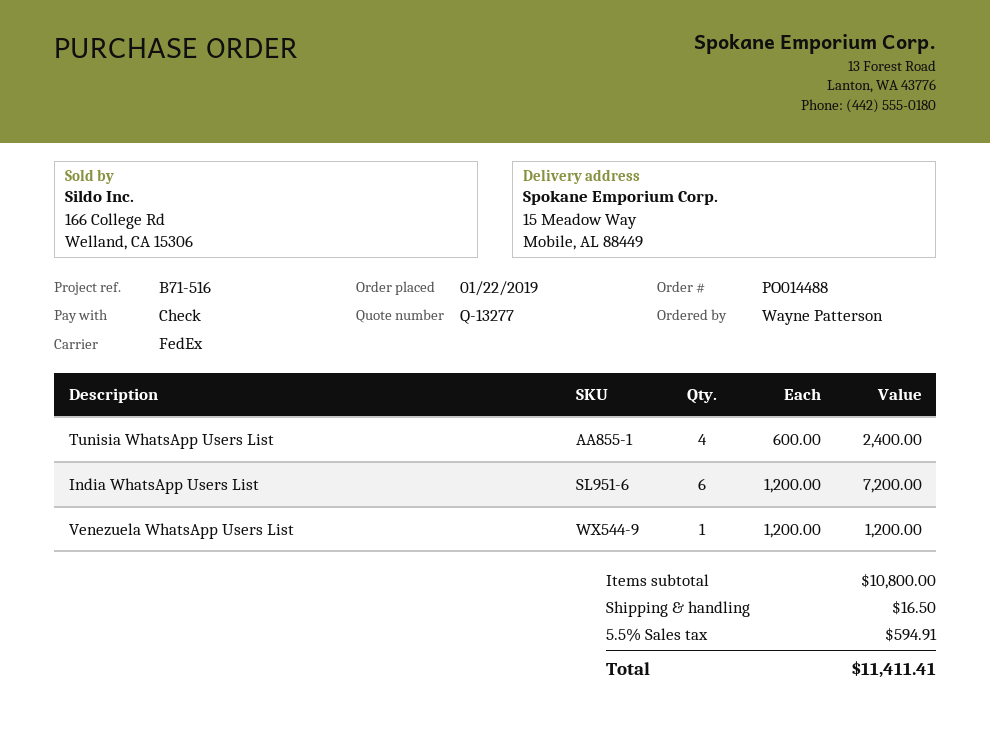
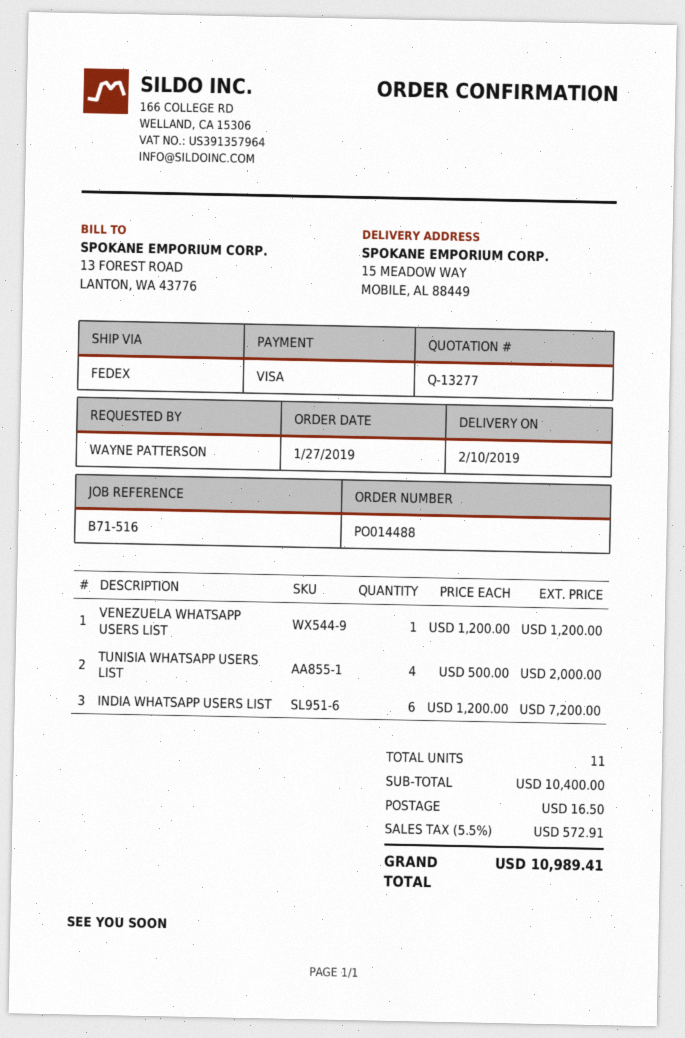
order date: 2019-01-22 -> 2019-01-27
payment method: cheque -> Visa
Tunisia WhatsApp Users List: 4 x 600.00 = 2400.00 -> 4 x 500.00 = 2000.00
subtotal: 10800.00 -> 10400.00
tax: 5.5% = 594.91 -> 5.5% = 572.91
total: 11411.41 -> 10989.41

